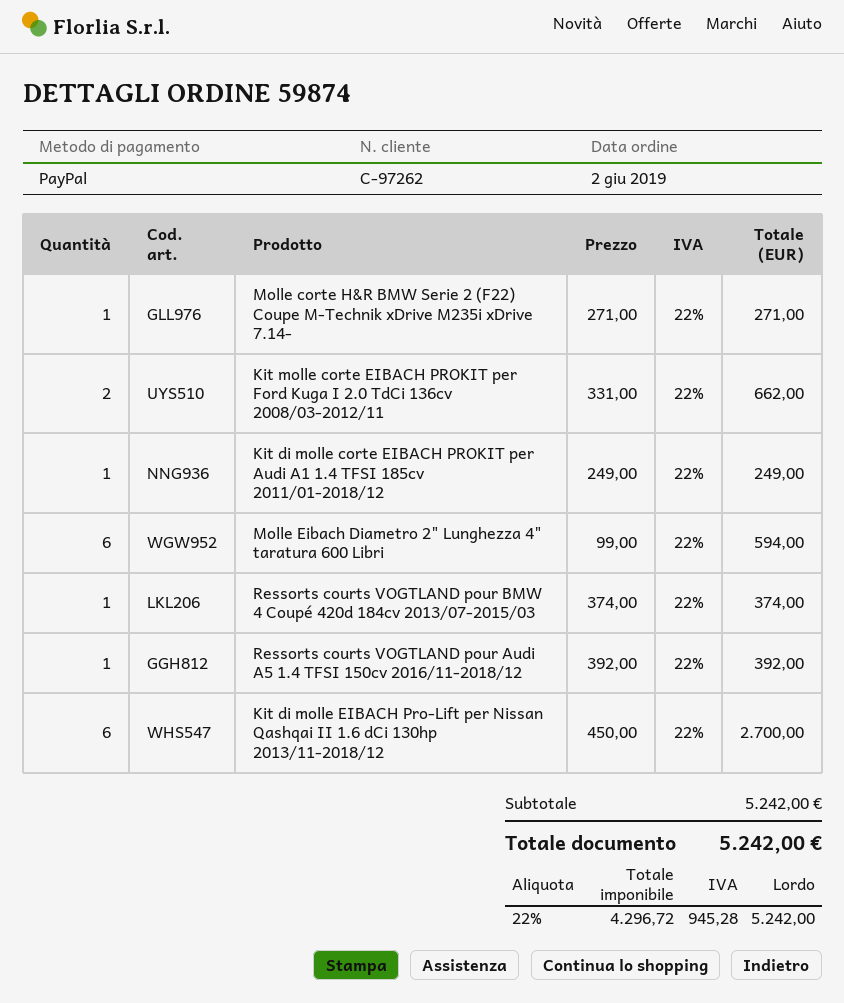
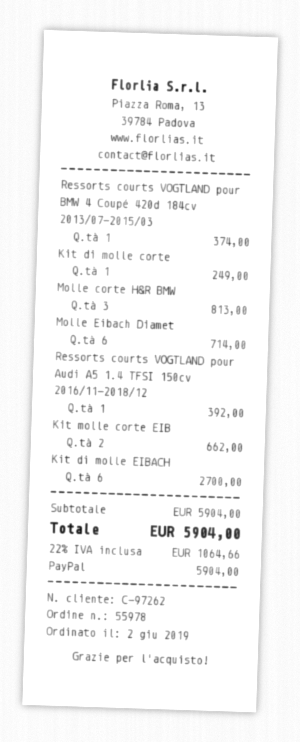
order number: 59874 -> 55978
Molle corte H&R BMW Serie 2 (F22) Coupe M-Technik xDrive M235i xDrive 7.14-: 1 for 271.00 -> 3 for 813.00
Molle Eibach Diametro 2" Lunghezza 4" taratura 600 Libri: 6 for 594.00 -> 6 for 714.00
subtotal: 5242.00 -> 5904.00
tax: 22% = 945.28 -> 22% = 1064.66
total: 5242.00 -> 5904.00

